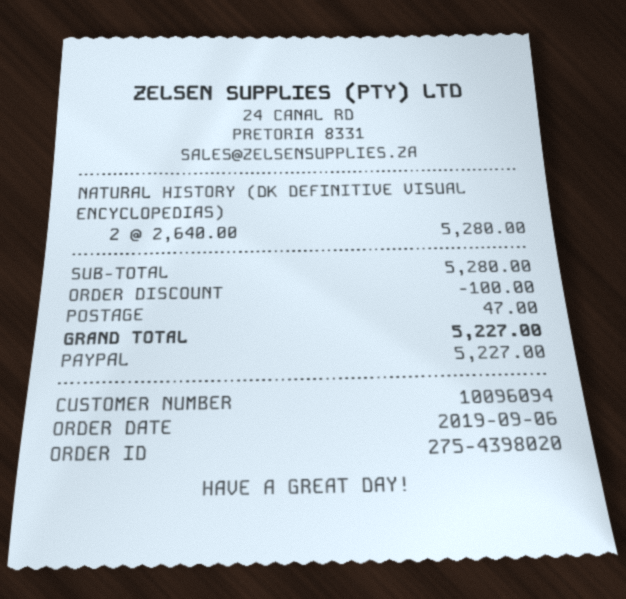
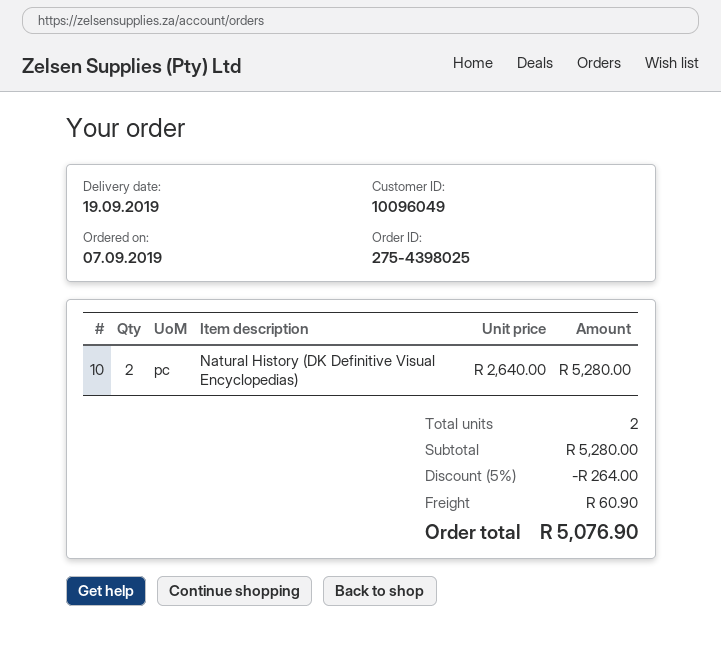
order number: 275-4398020 -> 275-4398025
order date: 2019-09-06 -> 2019-09-07
customer number: 10096094 -> 10096049
discount: 100.00 -> 264.00
shipping: 47.00 -> 60.90
total: 5227.00 -> 5076.90

